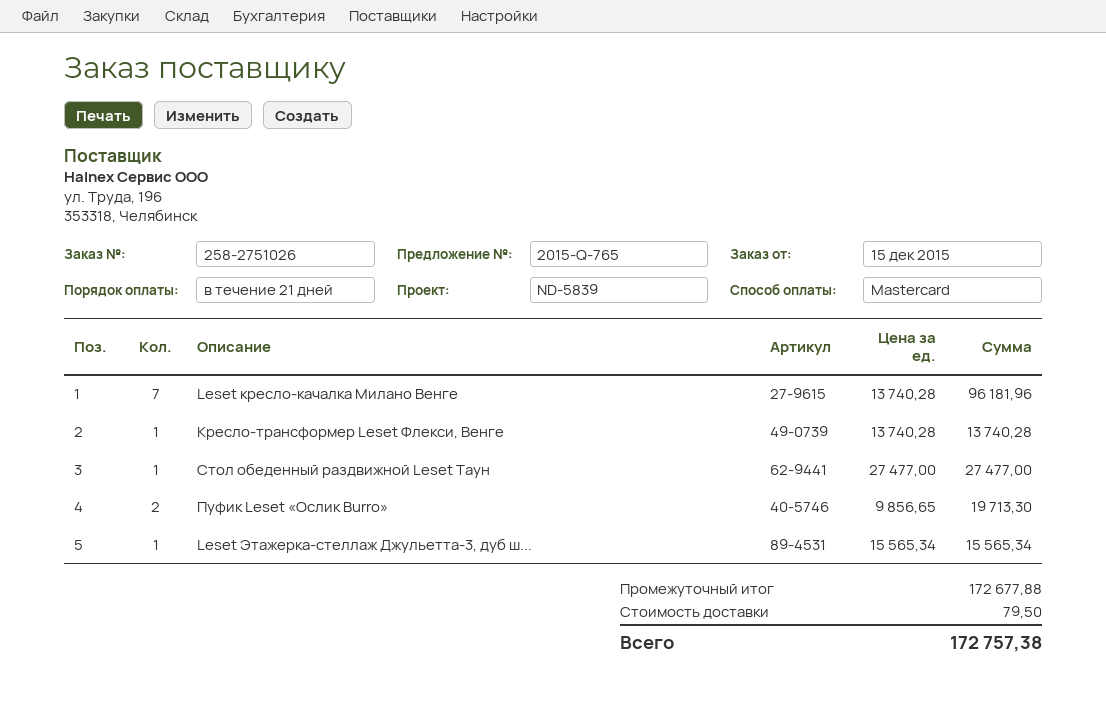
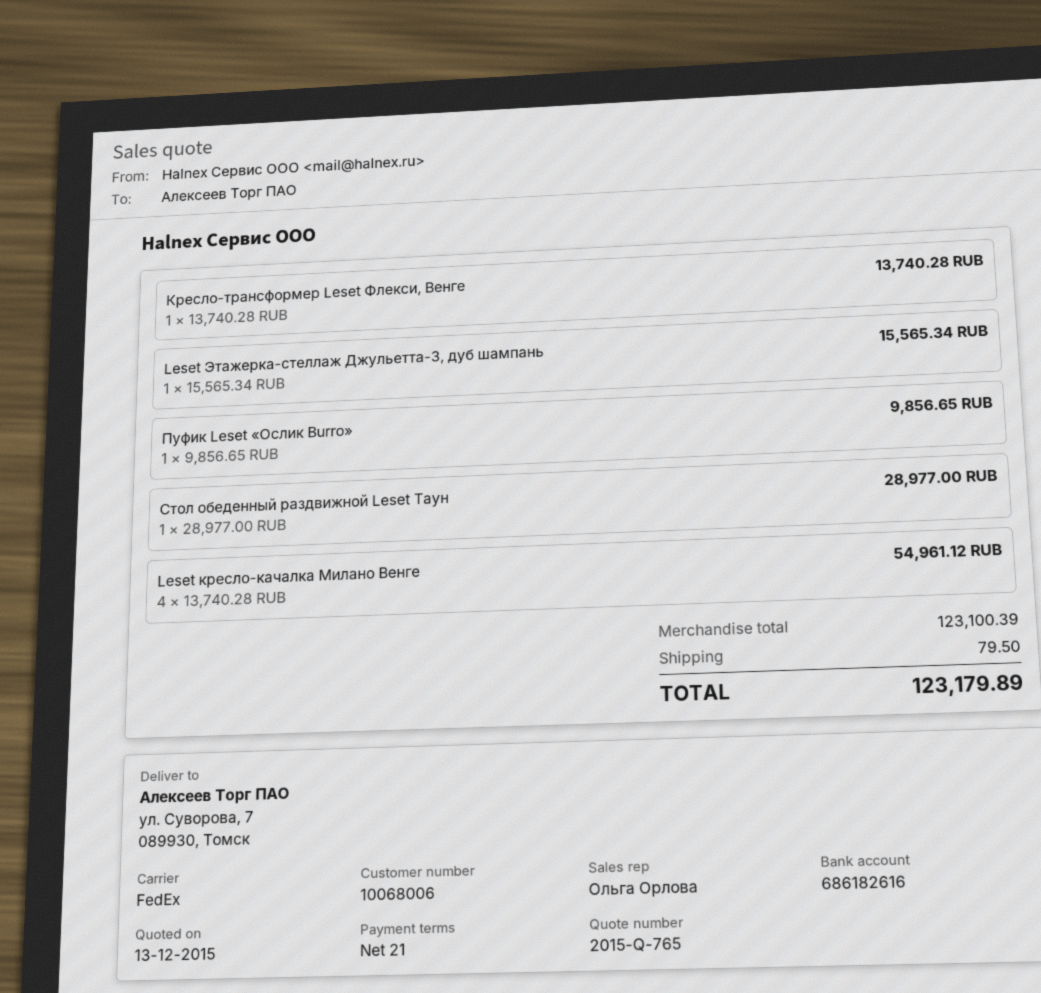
Leset кресло-качалка Милано Венге: 7 x 13740.28 = 96181.96 -> 4 x 13740.28 = 54961.12
Стол обеденный раздвижной Leset Таун: 1 x 27477.00 = 27477.00 -> 1 x 28977.00 = 28977.00
Пуфик Leset «Ослик Burro»: 2 x 9856.65 = 19713.30 -> 1 x 9856.65 = 9856.65
subtotal: 172677.88 -> 123100.39
total: 172757.38 -> 123179.89

